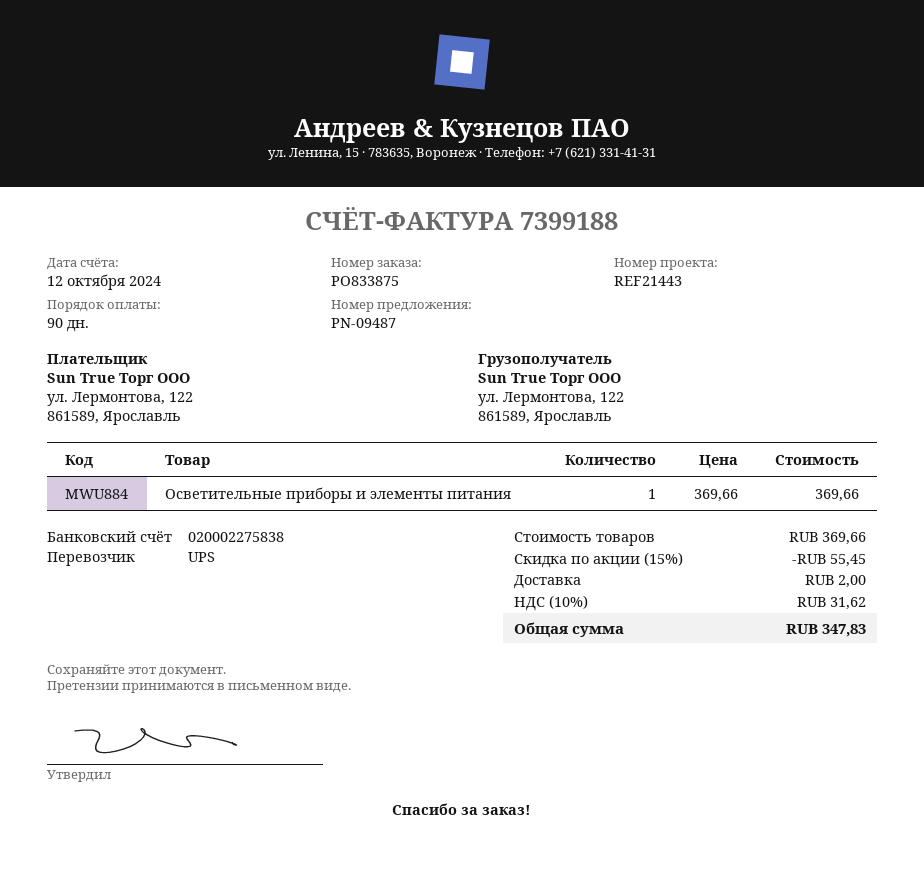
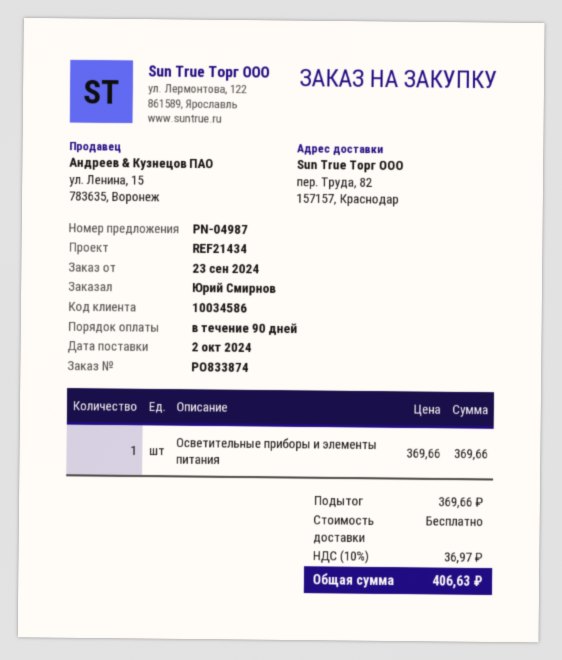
quote number: PN-09487 -> PN-04987
order number: PO833875 -> PO833874
reference: REF21443 -> REF21434
ship to: ул. Лермонтова, 122, 861589, Ярославль -> пер. Труда, 82, 157157, Краснодар
discount: 15% = 55.45 -> none
shipping: 2.00 -> 0.00
tax: 10% = 31.62 -> 10% = 36.97
total: 347.83 -> 406.63

